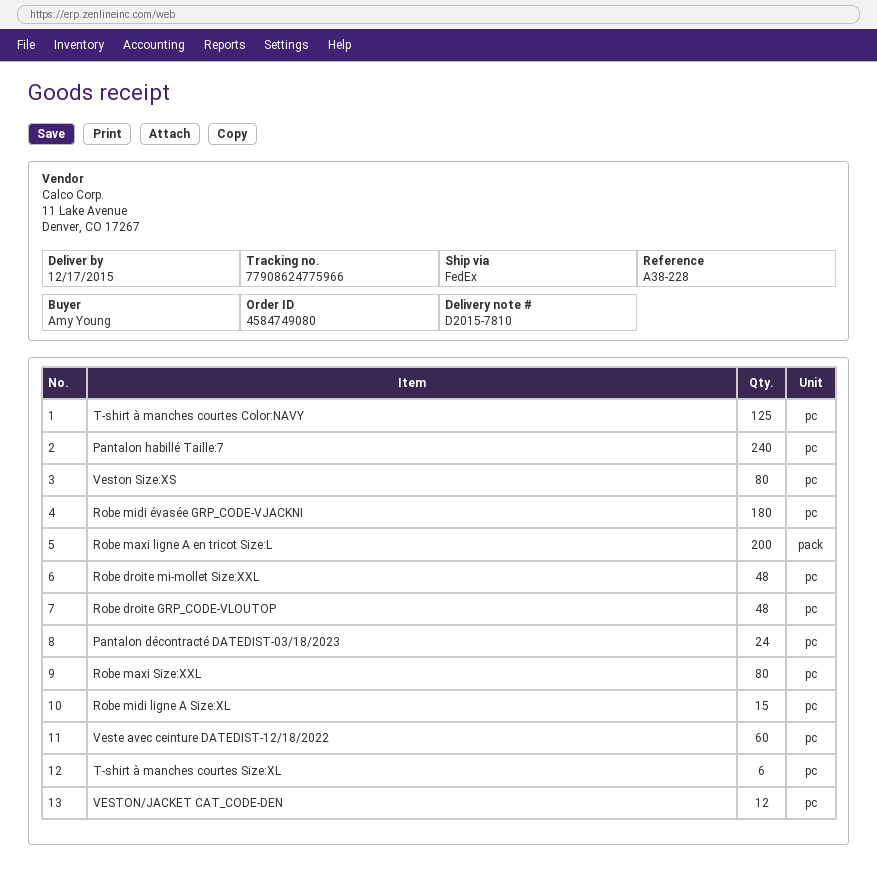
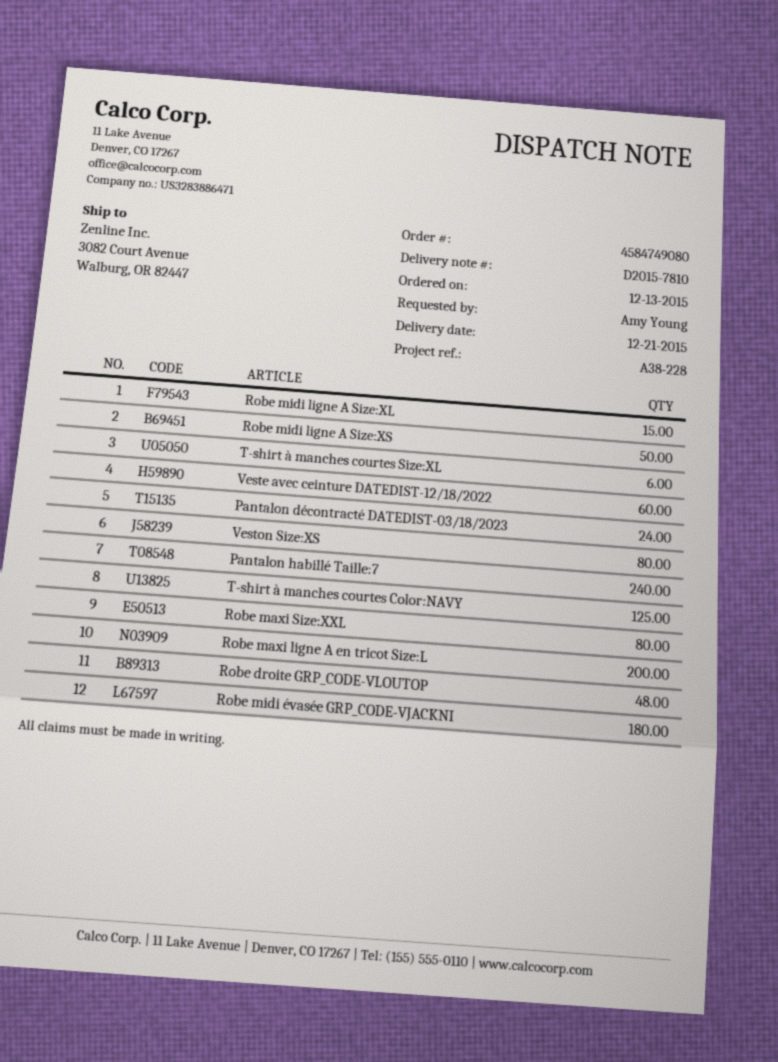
delivery date: 2015-12-17 -> 2015-12-21
Robe droite mi-mollet Size:XXL: 48 -> none
VESTON/JACKET CAT_CODE-DEN: 12 -> none
Robe midi ligne A Size:XS: none -> 50

